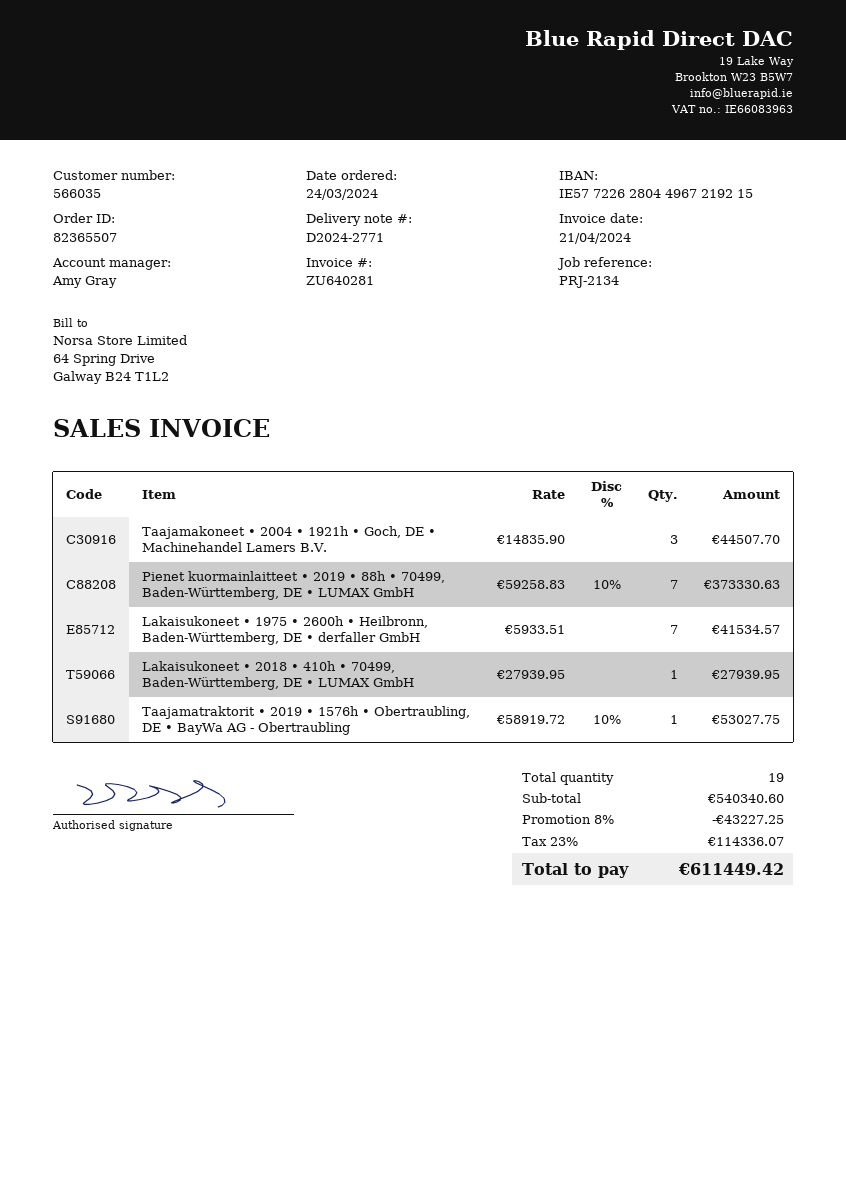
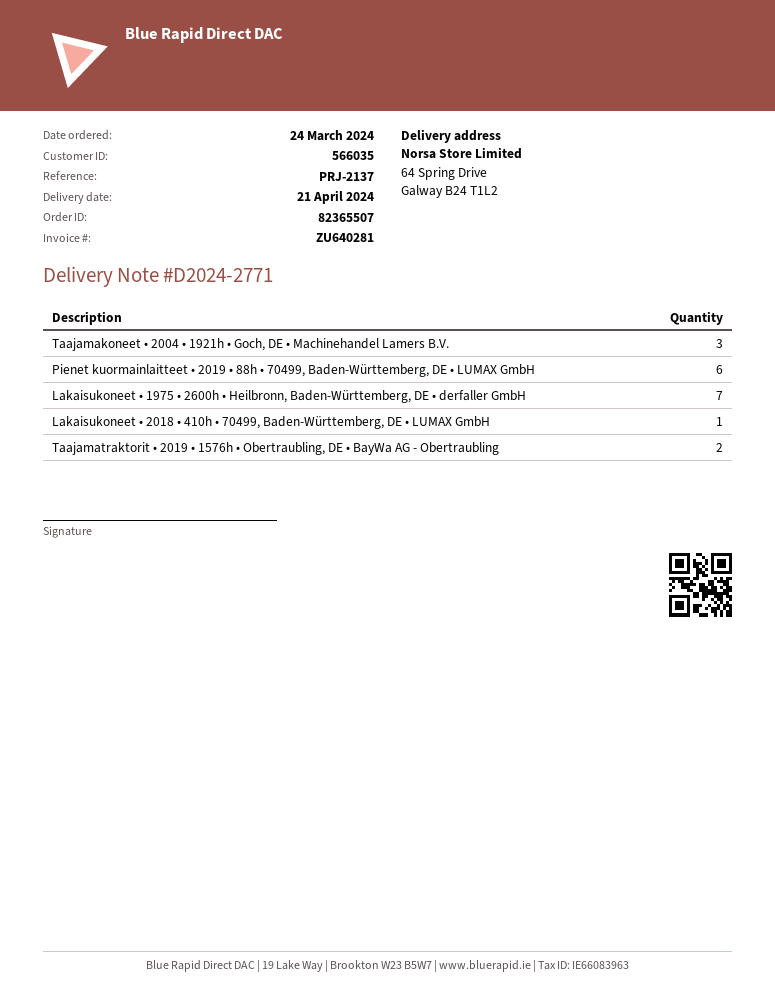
reference: PRJ-2134 -> PRJ-2137
Pienet kuormainlaitteet • 2019 • 88h • 70499, Baden-Württemberg, DE • LUMAX GmbH: 7 -> 6
Taajamatraktorit • 2019 • 1576h • Obertraubling, DE • BayWa AG - Obertraubling: 1 -> 2

